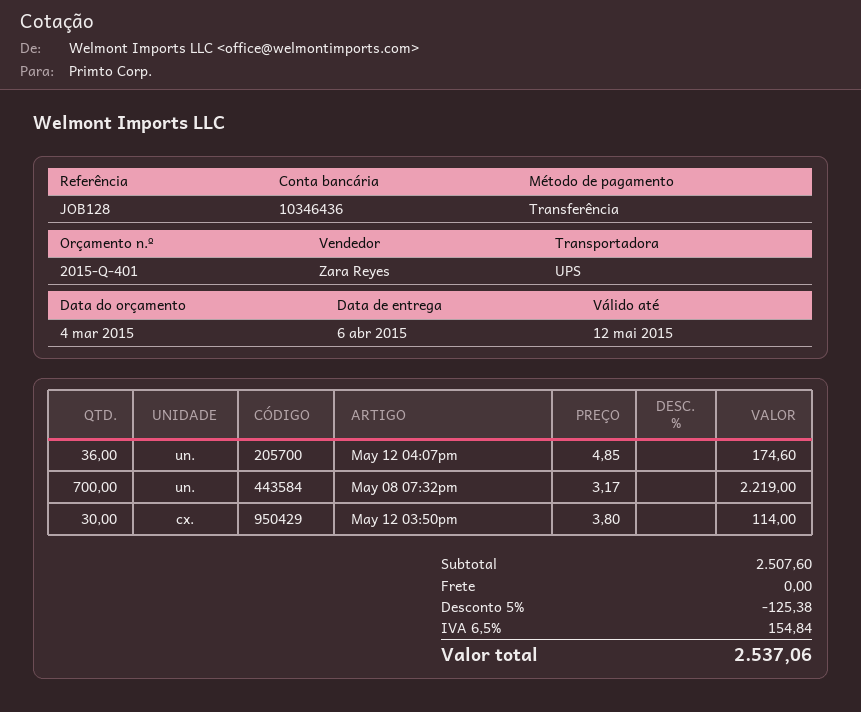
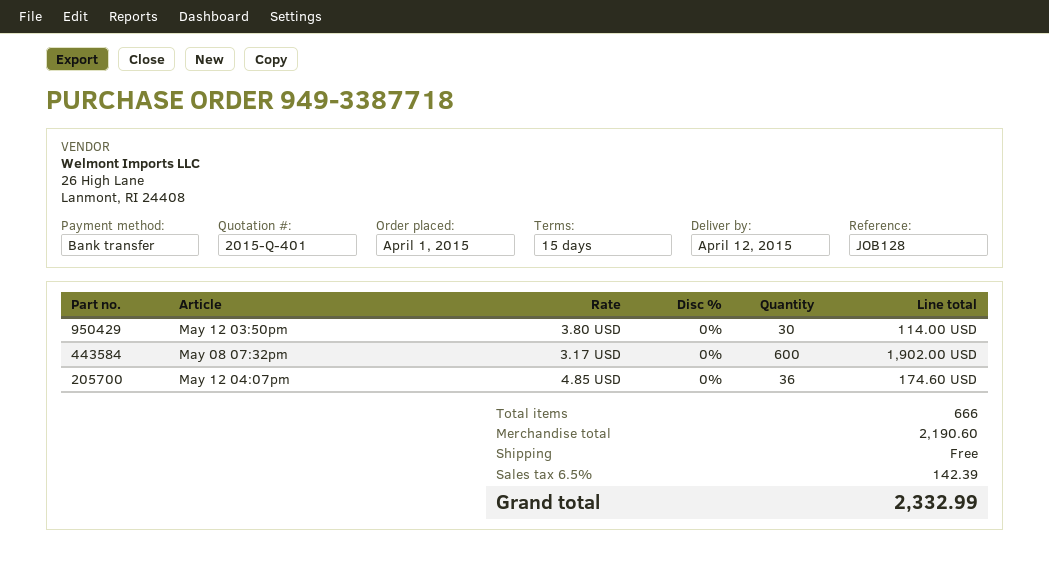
delivery date: 2015-04-06 -> 2015-04-12
May 08 07:32pm: 700 x 3.17 = 2219.00 -> 600 x 3.17 = 1902.00
subtotal: 2507.60 -> 2190.60
discount: 5% = 125.38 -> none
tax: 6.5% = 154.84 -> 6.5% = 142.39
total: 2537.06 -> 2332.99

